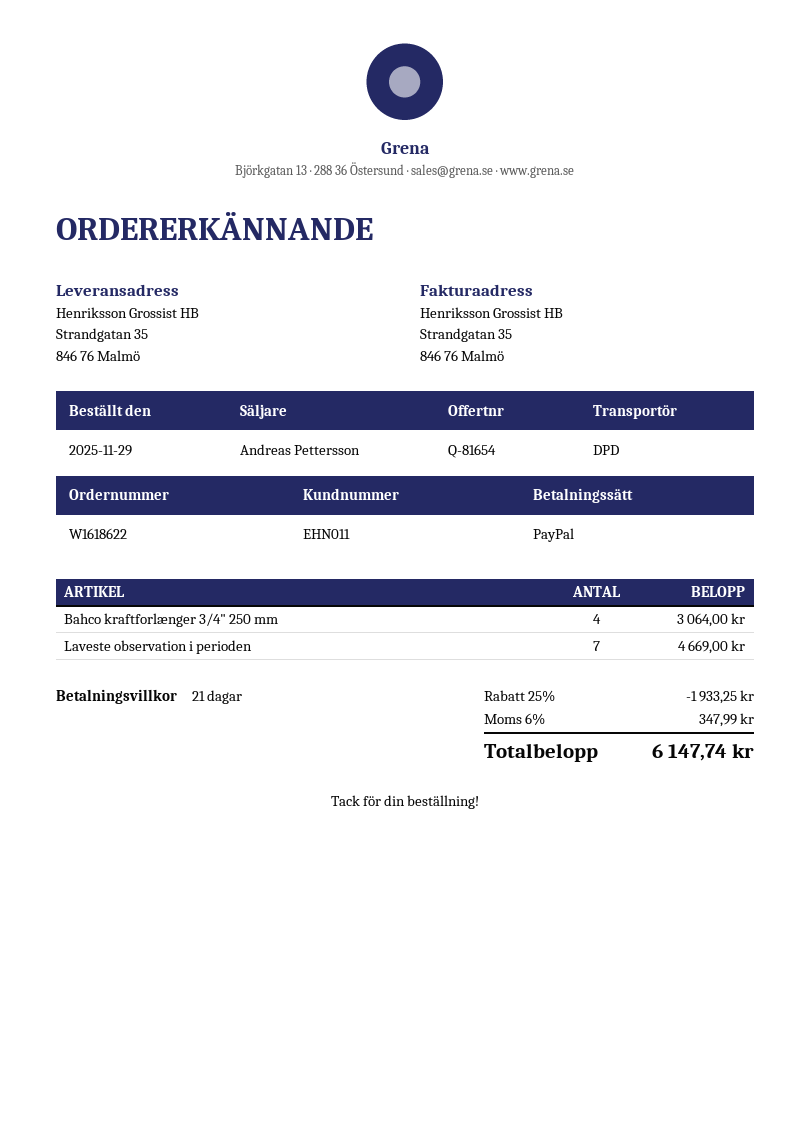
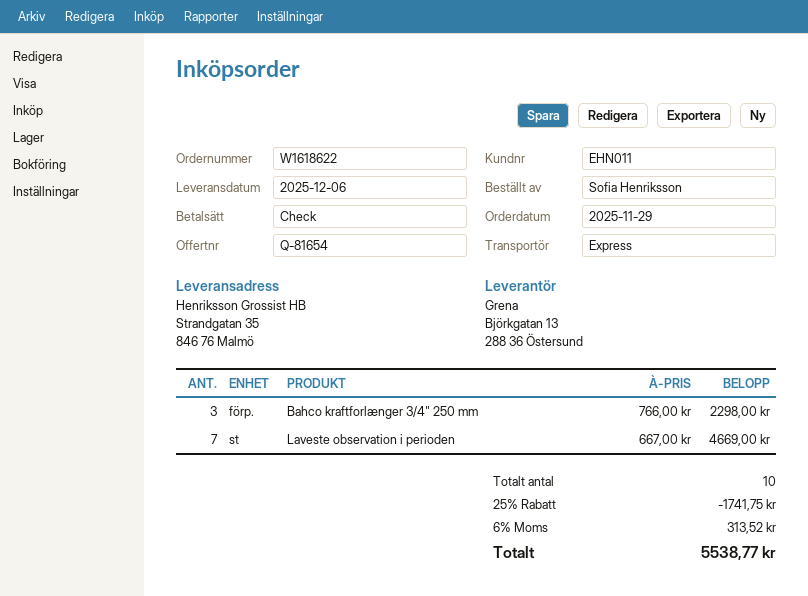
payment method: PayPal -> cheque
shipping method: DPD -> express
Bahco kraftforlænger 3/4" 250 mm: 4 for 3064.00 -> 3 for 2298.00
discount: 25% = 1933.25 -> 25% = 1741.75
tax: 6% = 347.99 -> 6% = 313.52
total: 6147.74 -> 5538.77

